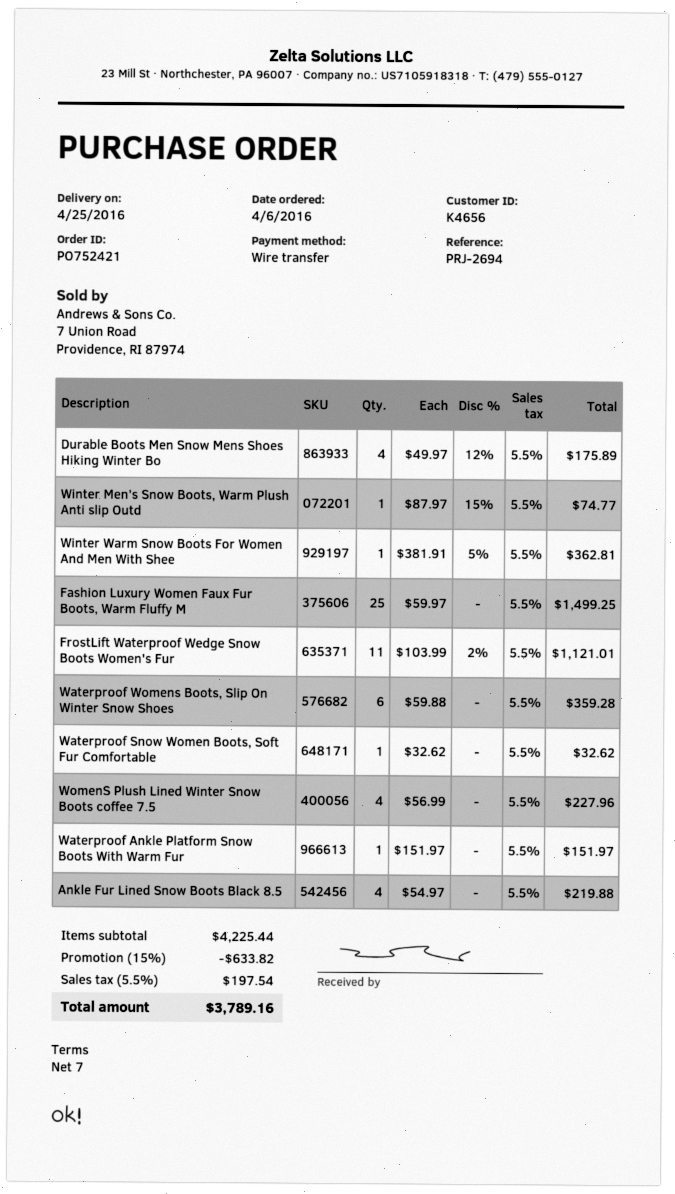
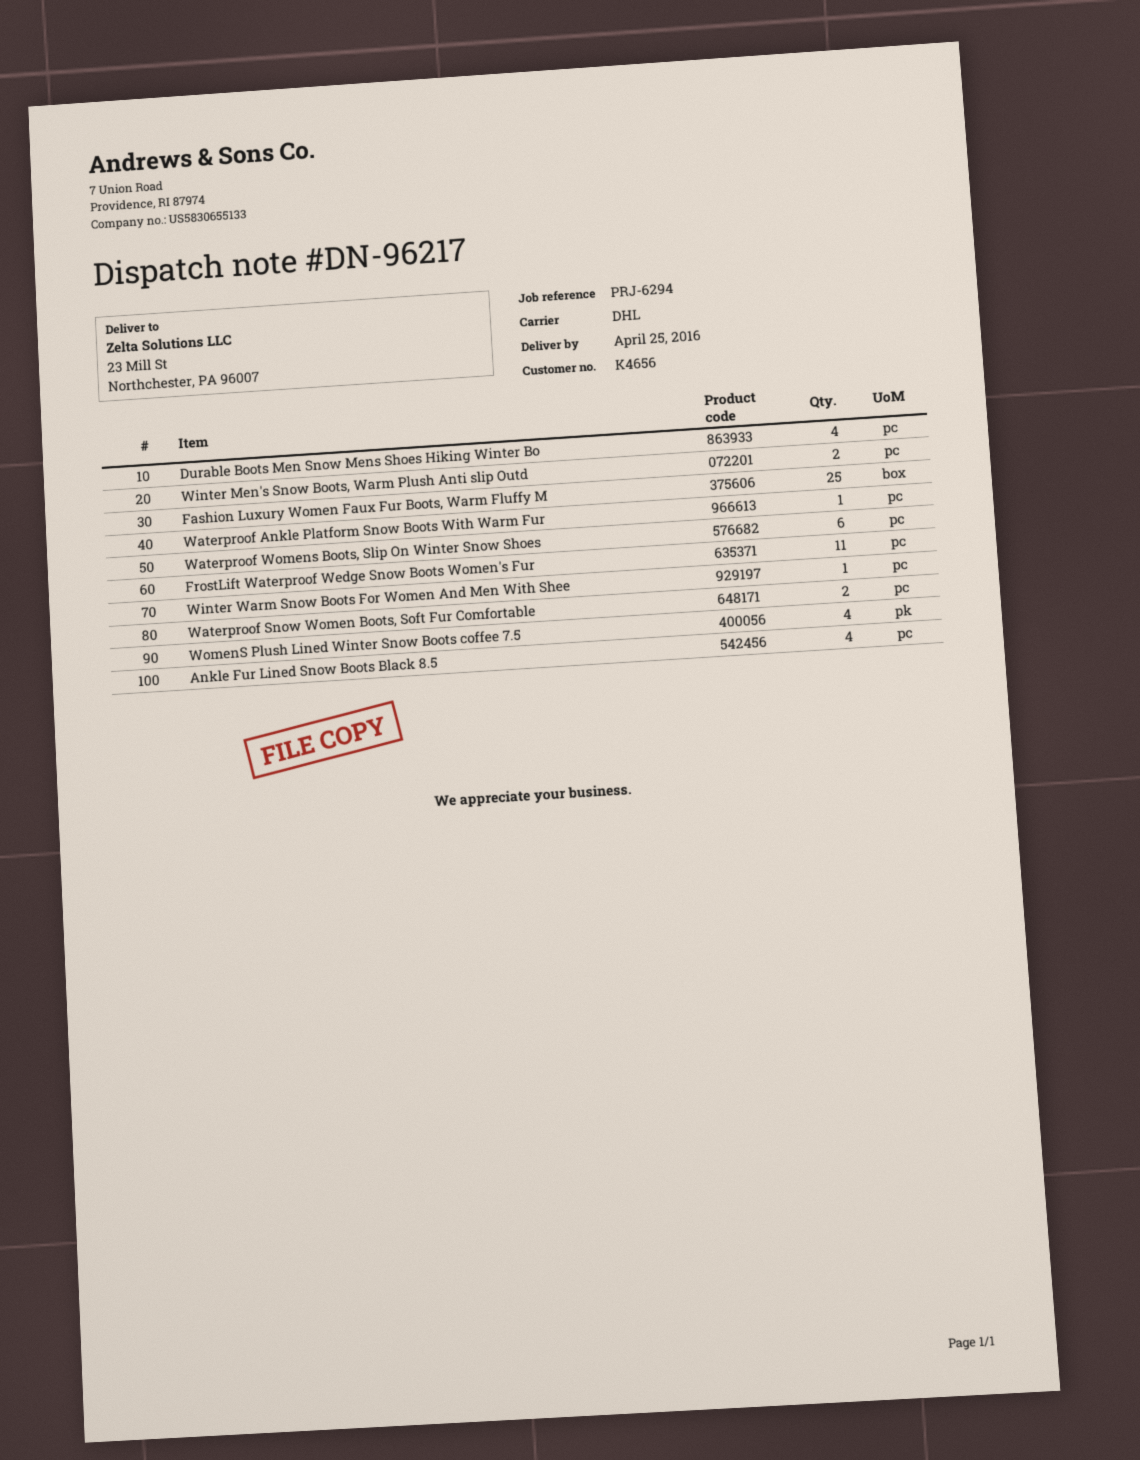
reference: PRJ-2694 -> PRJ-6294
Winter Men's Snow Boots, Warm Plush Anti slip Outd: 1 -> 2
Waterproof Snow Women Boots, Soft Fur Comfortable: 1 -> 2

